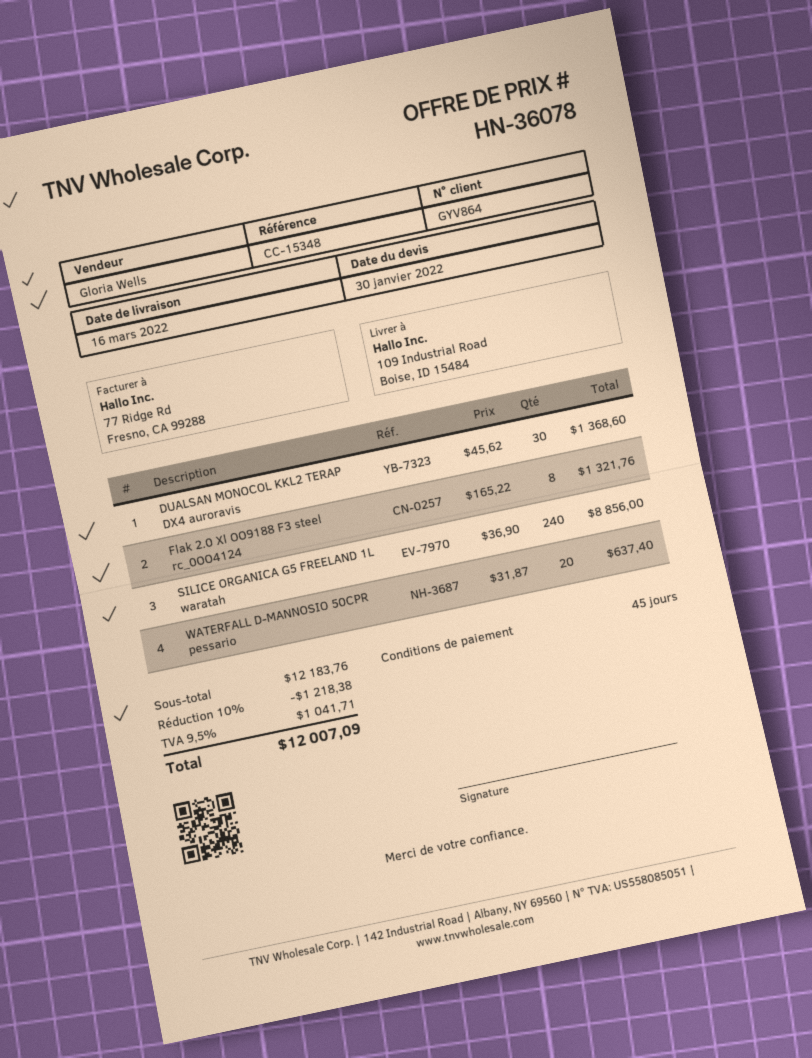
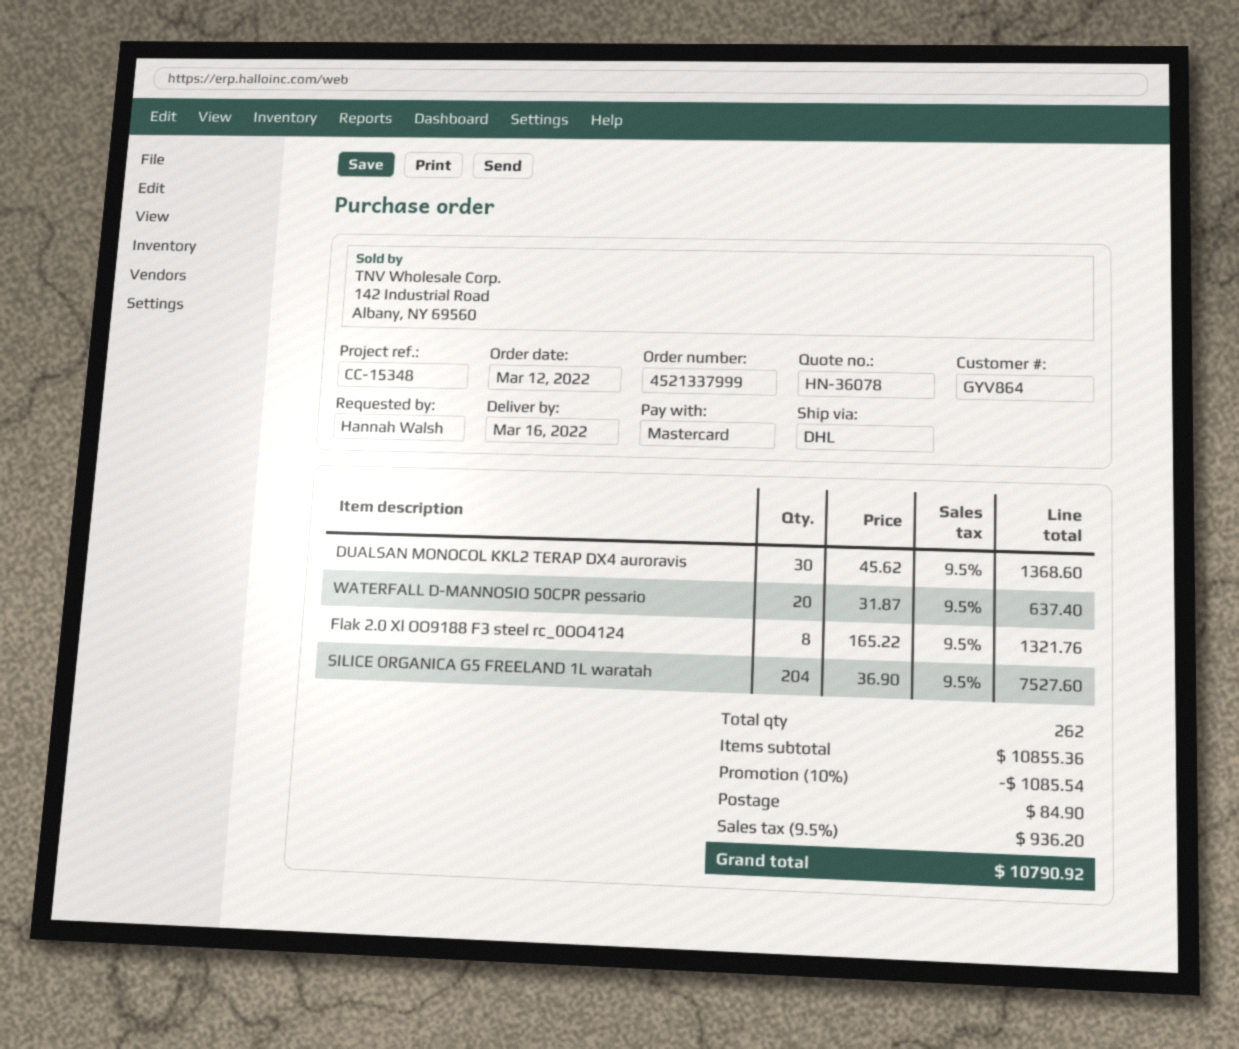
SILICE ORGANICA G5 FREELAND 1L waratah: 240 x 36.90 = 8856.00 -> 204 x 36.90 = 7527.60
subtotal: 12183.76 -> 10855.36
discount: 10% = 1218.38 -> 10% = 1085.54
shipping: none -> 84.90
tax: 9.5% = 1041.71 -> 9.5% = 936.20
total: 12007.09 -> 10790.92

